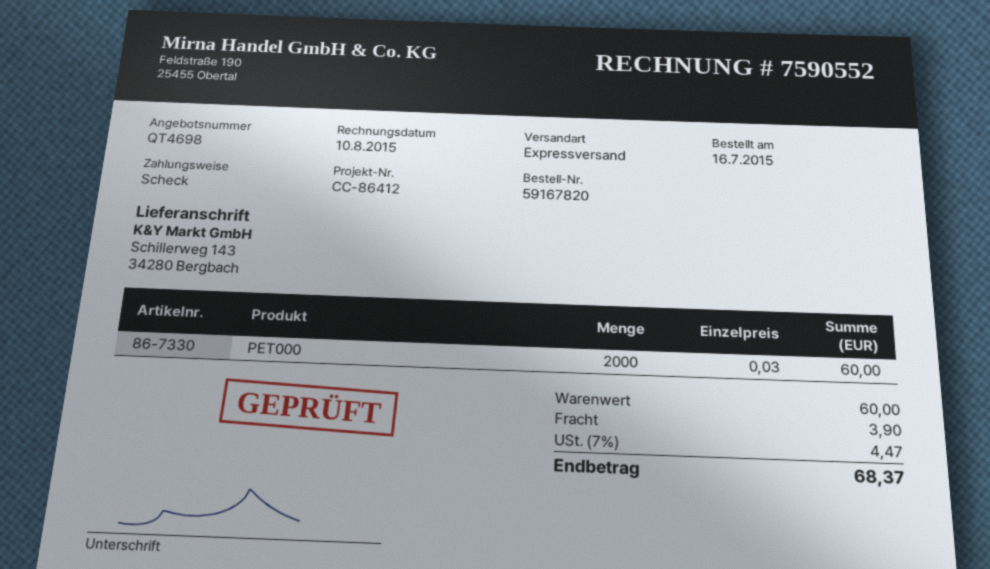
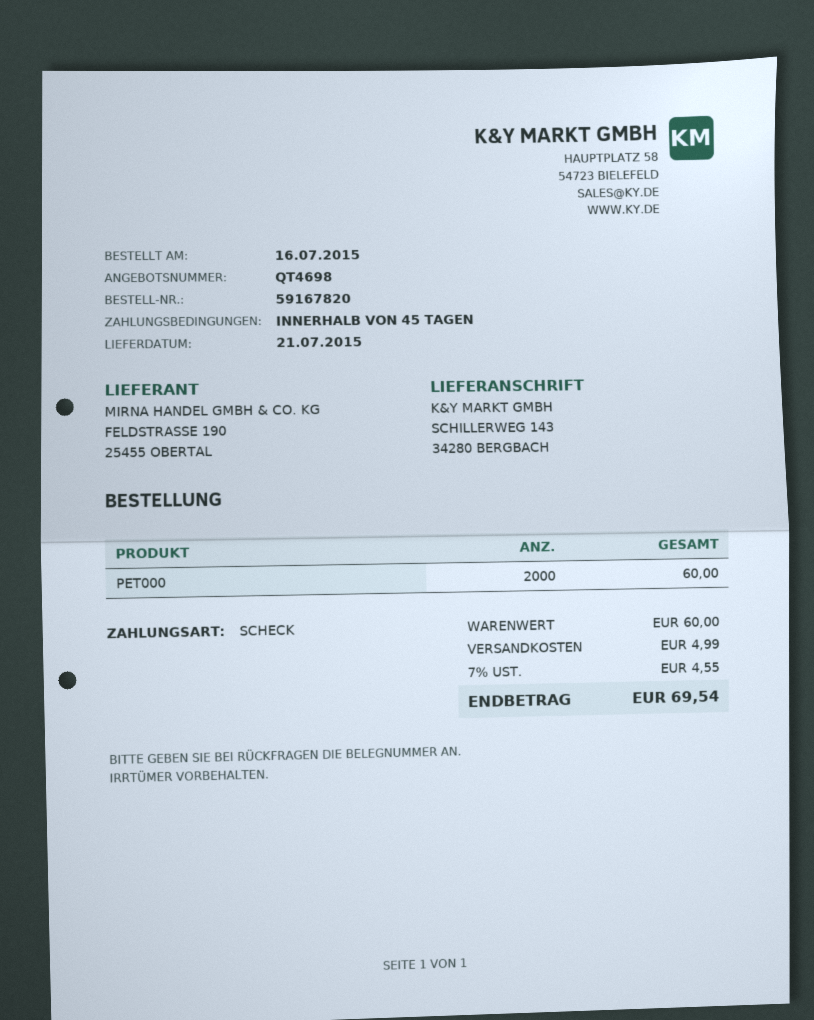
shipping: 3.90 -> 4.99
tax: 7% = 4.47 -> 7% = 4.55
total: 68.37 -> 69.54

